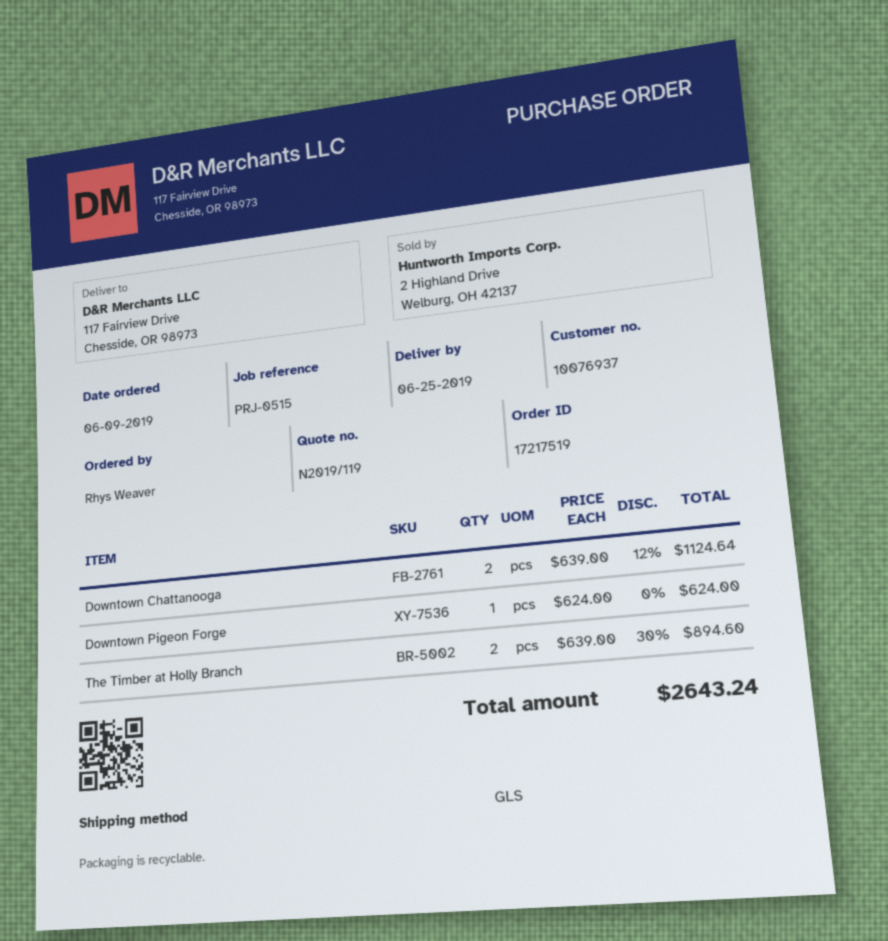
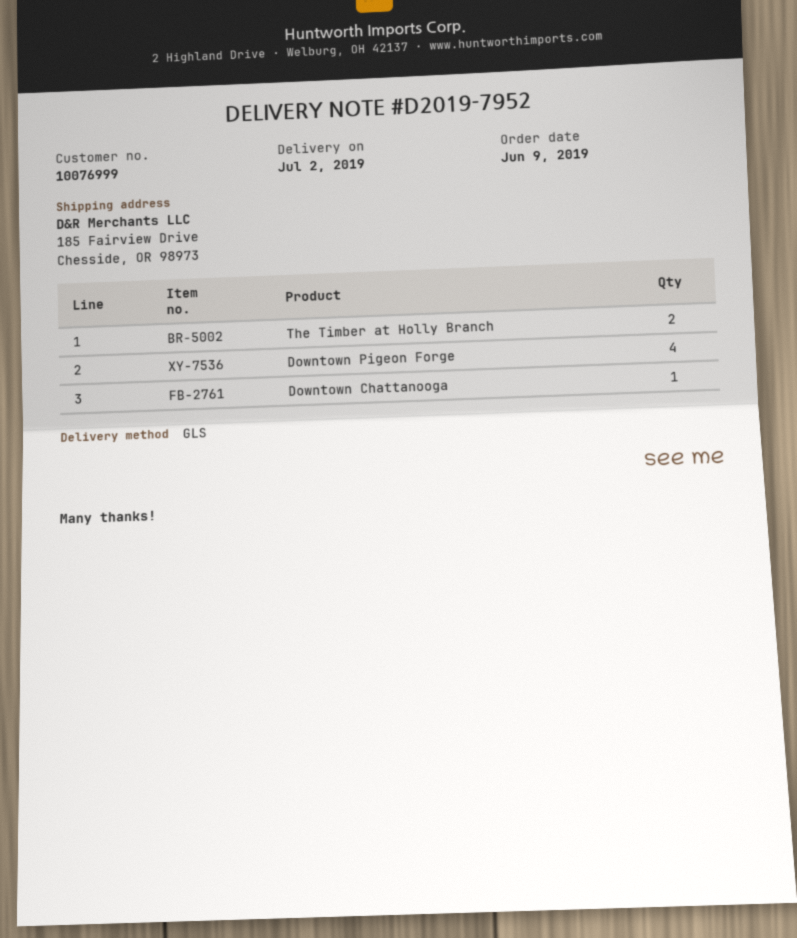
delivery date: 2019-06-25 -> 2019-07-02
customer number: 10076937 -> 10076999
ship to: 117 Fairview Drive, Chesside, OR 98973 -> 185 Fairview Drive, Chesside, OR 98973
Downtown Chattanooga: 2 -> 1
Downtown Pigeon Forge: 1 -> 4

